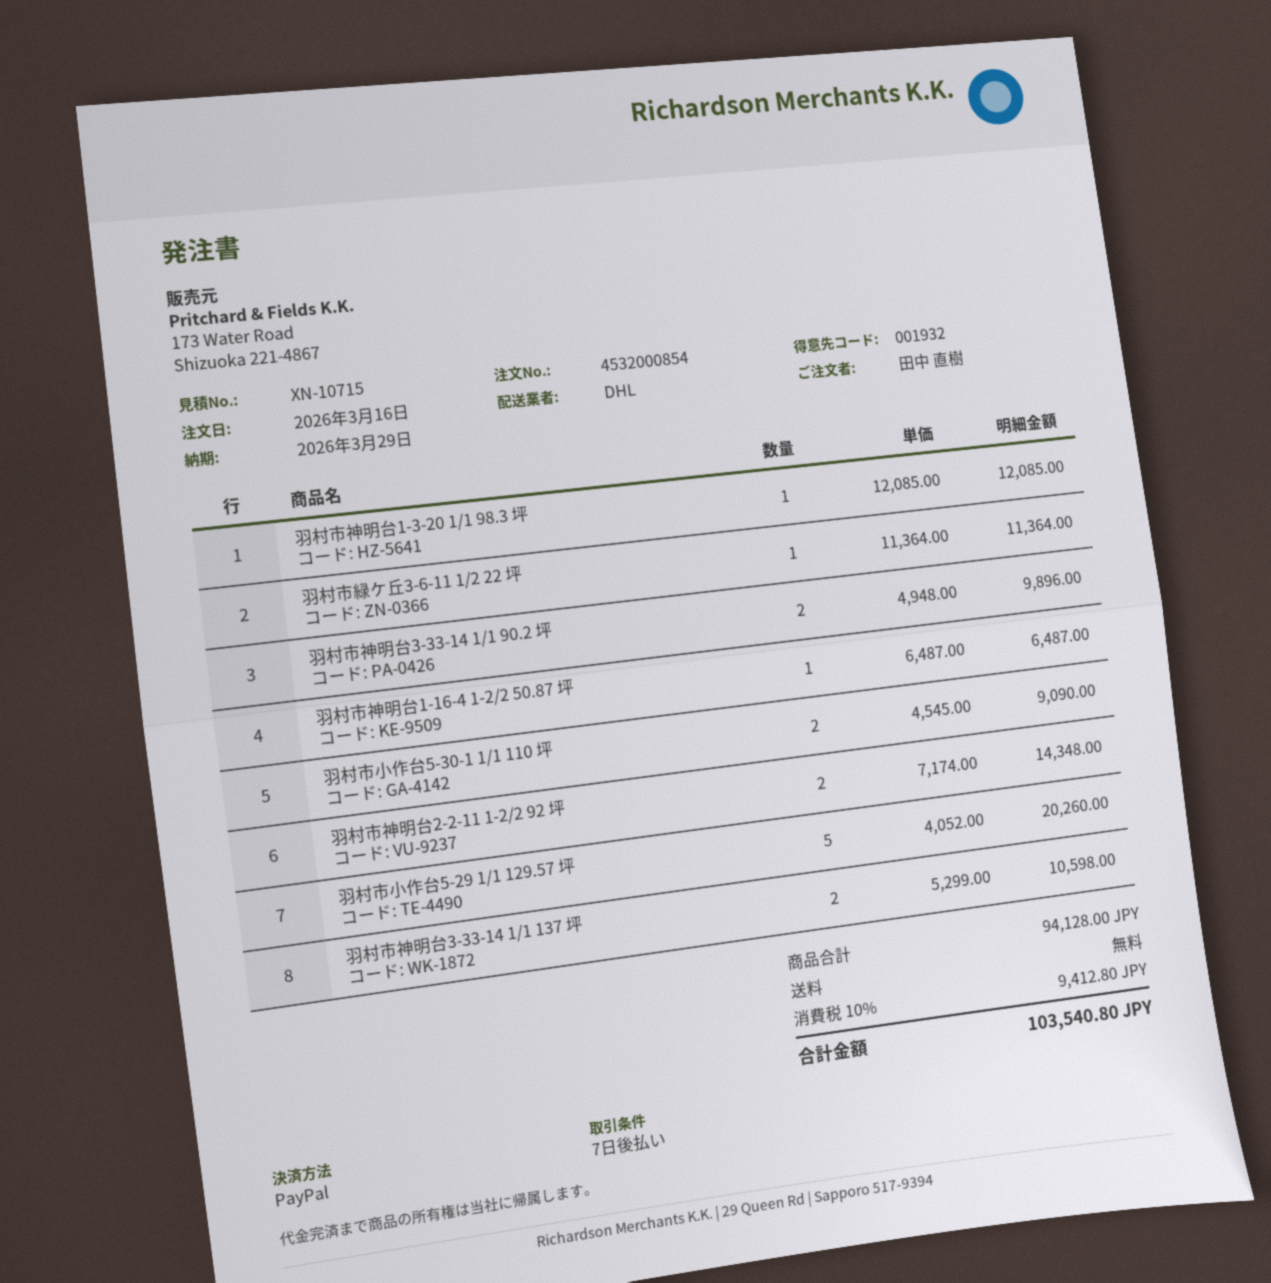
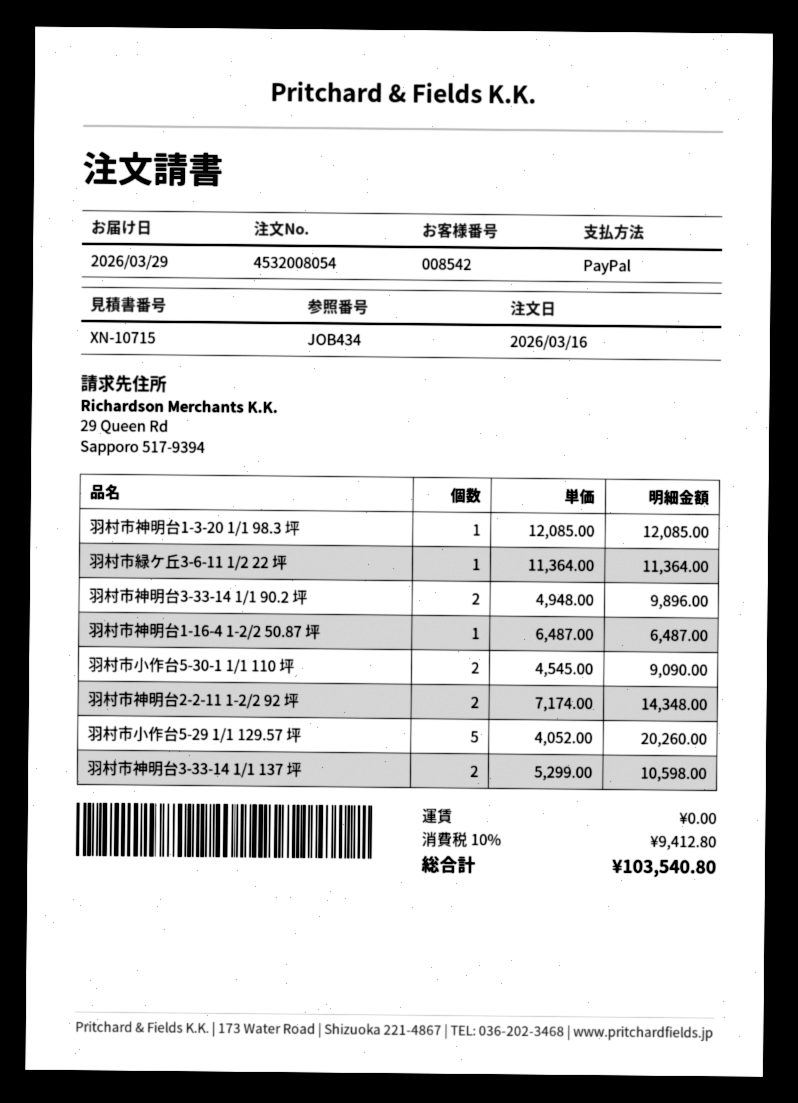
order number: 4532000854 -> 4532008054
customer number: 001932 -> 008542

